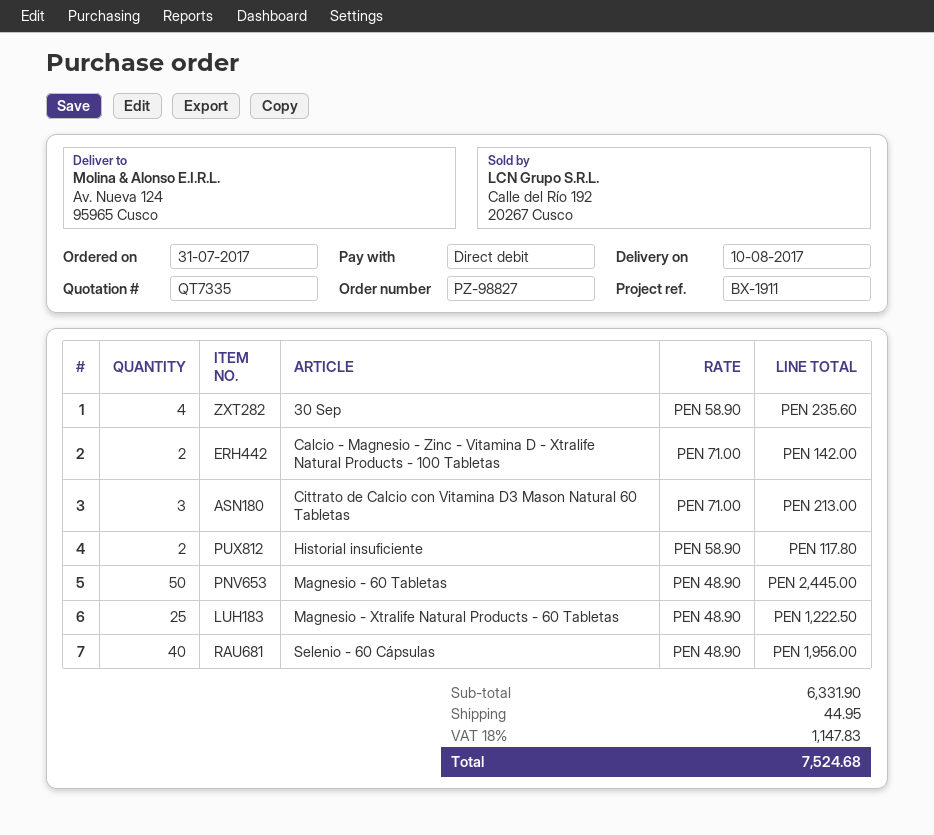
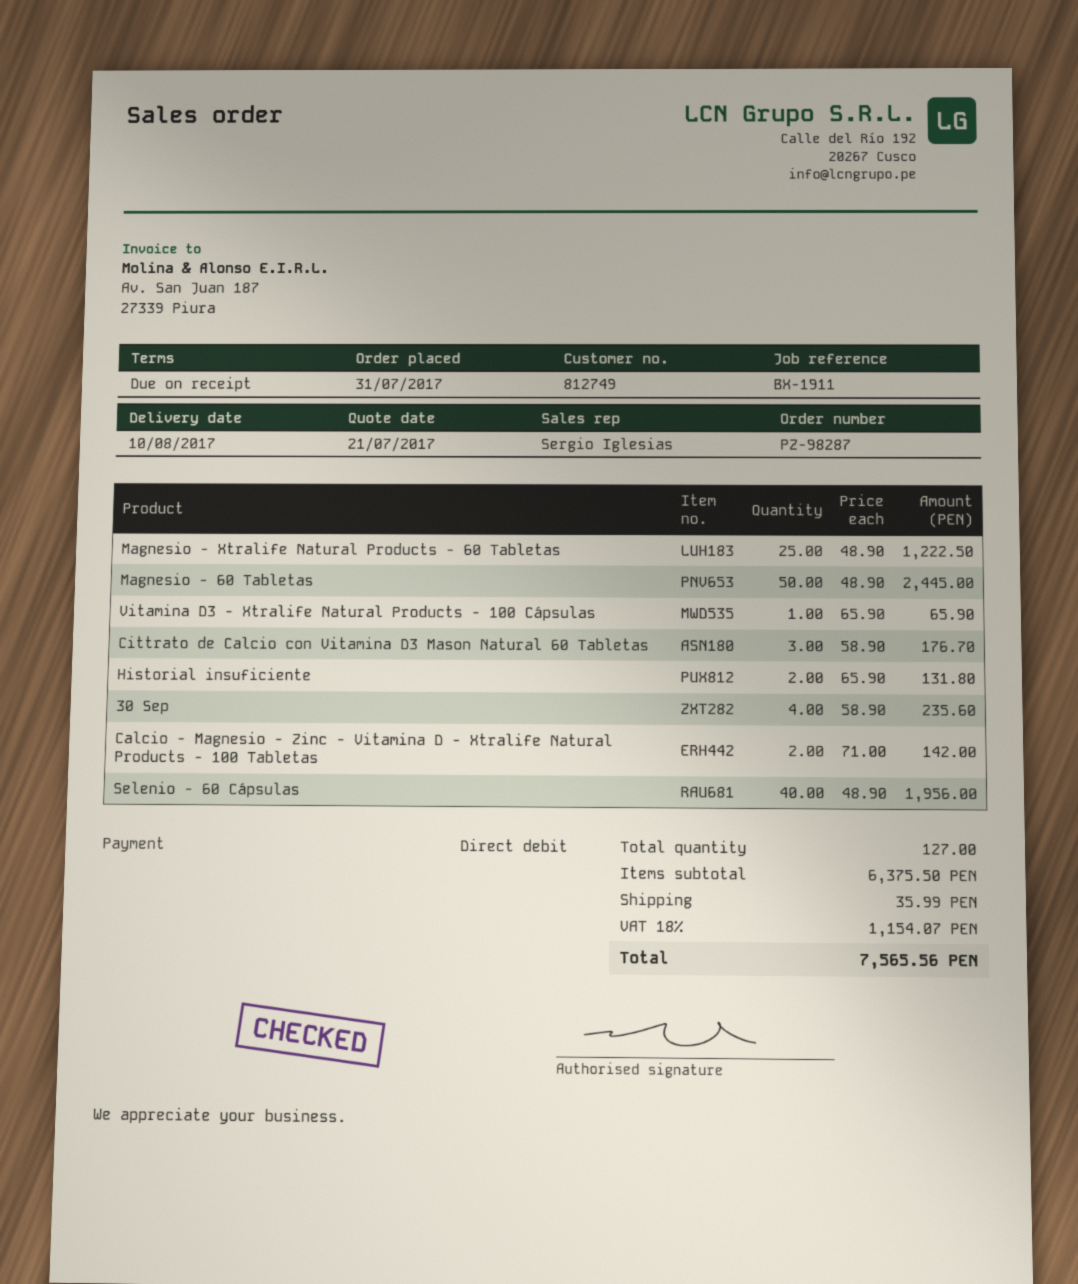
order number: PZ-98827 -> PZ-98287
Cittrato de Calcio con Vitamina D3 Mason Natural 60 Tabletas: 3 x 71.00 = 213.00 -> 3 x 58.90 = 176.70
Historial insuficiente: 2 x 58.90 = 117.80 -> 2 x 65.90 = 131.80
Vitamina D3 - Xtralife Natural Products - 100 Cápsulas: none -> 1 x 65.90 = 65.90
subtotal: 6331.90 -> 6375.50
shipping: 44.95 -> 35.99
tax: 18% = 1147.83 -> 18% = 1154.07
total: 7524.68 -> 7565.56

